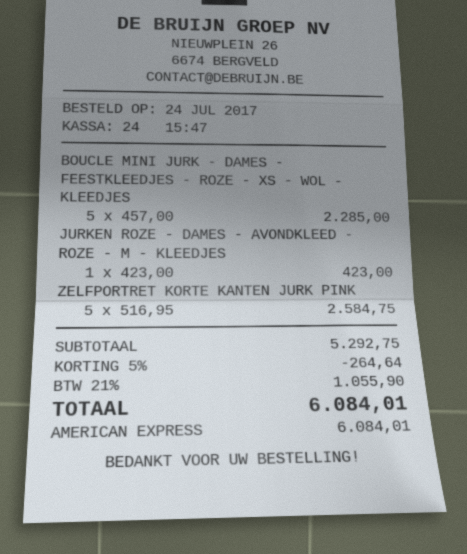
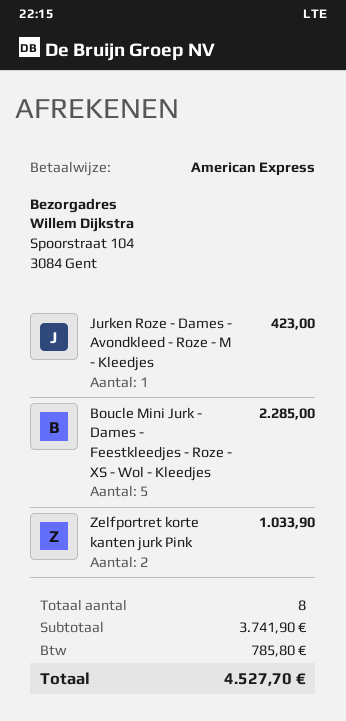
ZELFPORTRET KORTE KANTEN JURK PINK: 5 for 2584.75 -> 2 for 1033.90
subtotal: 5292.75 -> 3741.90
discount: 5% = 264.64 -> none
tax: 1055.90 -> 785.80
total: 6084.01 -> 4527.70

